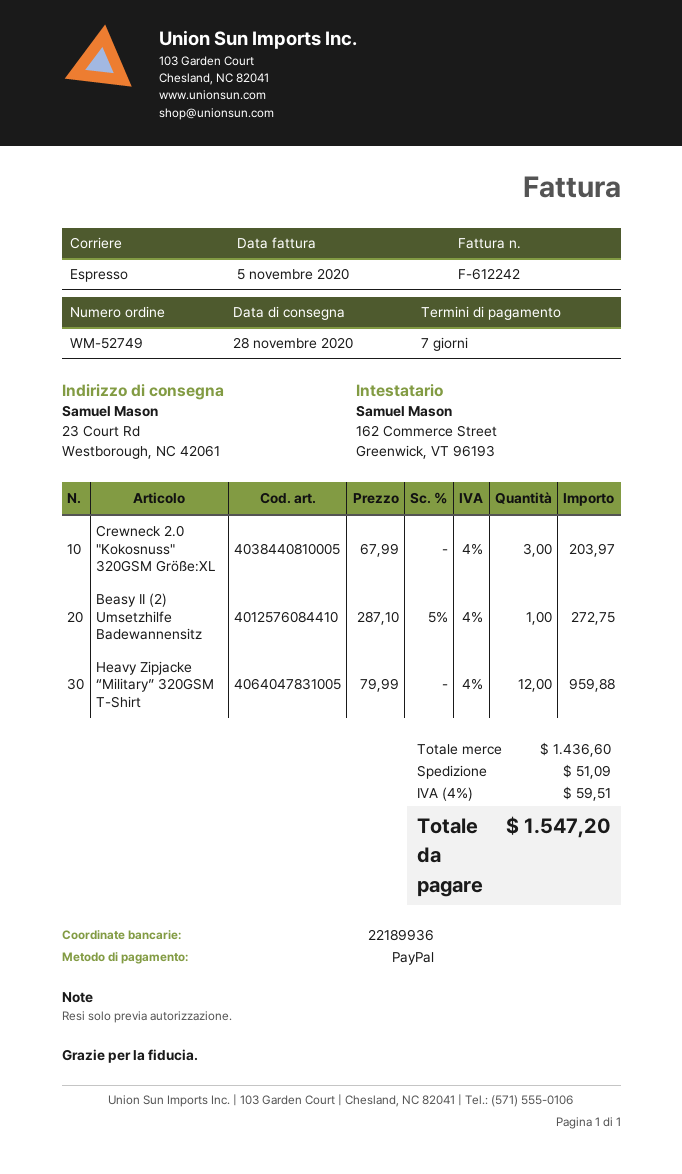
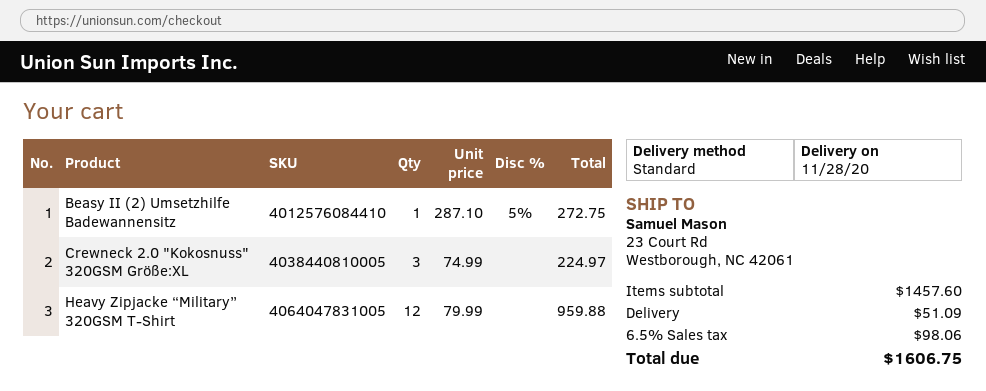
shipping method: express -> standard
Crewneck 2.0 "Kokosnuss" 320GSM Größe:XL: 3 x 67.99 = 203.97 -> 3 x 74.99 = 224.97
subtotal: 1436.60 -> 1457.60
tax: 4% = 59.51 -> 6.5% = 98.06
total: 1547.20 -> 1606.75

